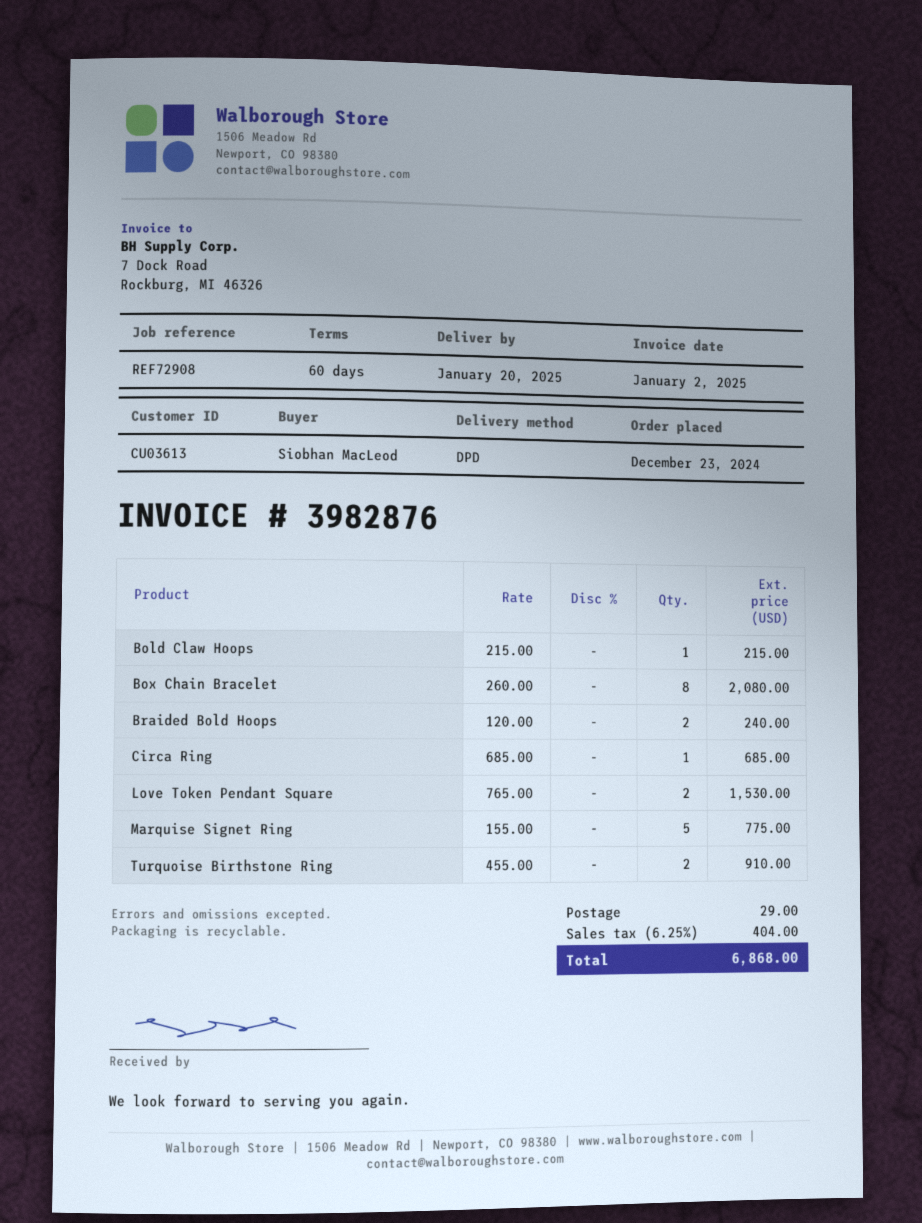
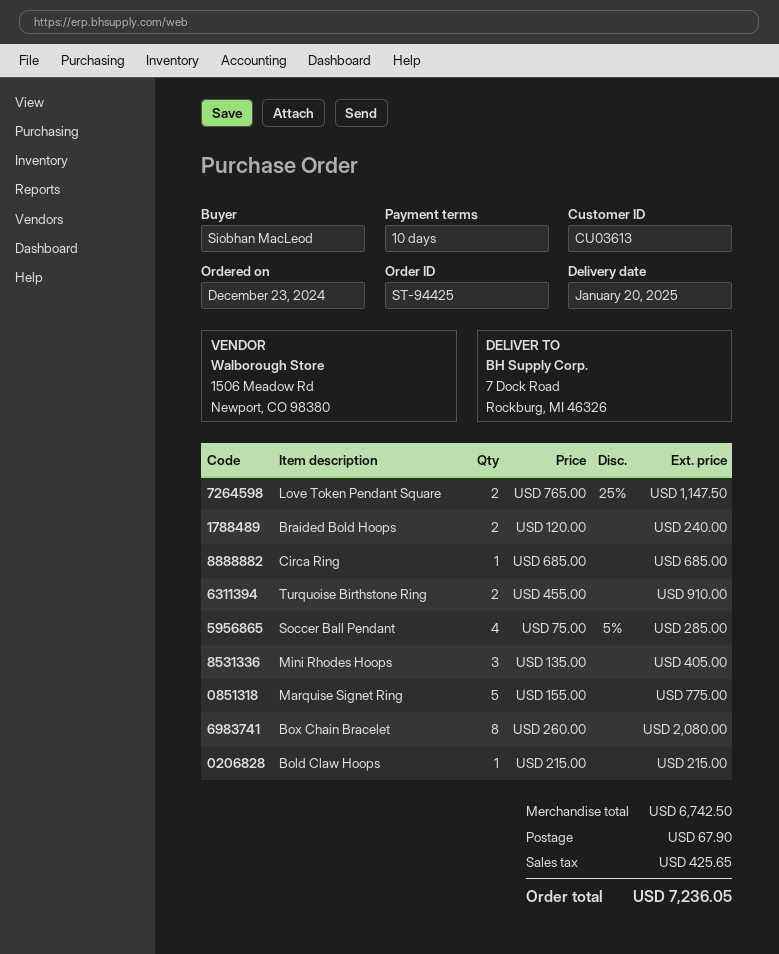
payment terms: 60 days -> 10 days
Love Token Pendant Square: 2 x 765.00 = 1530.00 -> 2 x 765.00 - 25% = 1147.50
Soccer Ball Pendant: none -> 4 x 75.00 - 5% = 285.00
Mini Rhodes Hoops: none -> 3 x 135.00 = 405.00
shipping: 29.00 -> 67.90
tax: 404.00 -> 425.65
total: 6868.00 -> 7236.05

